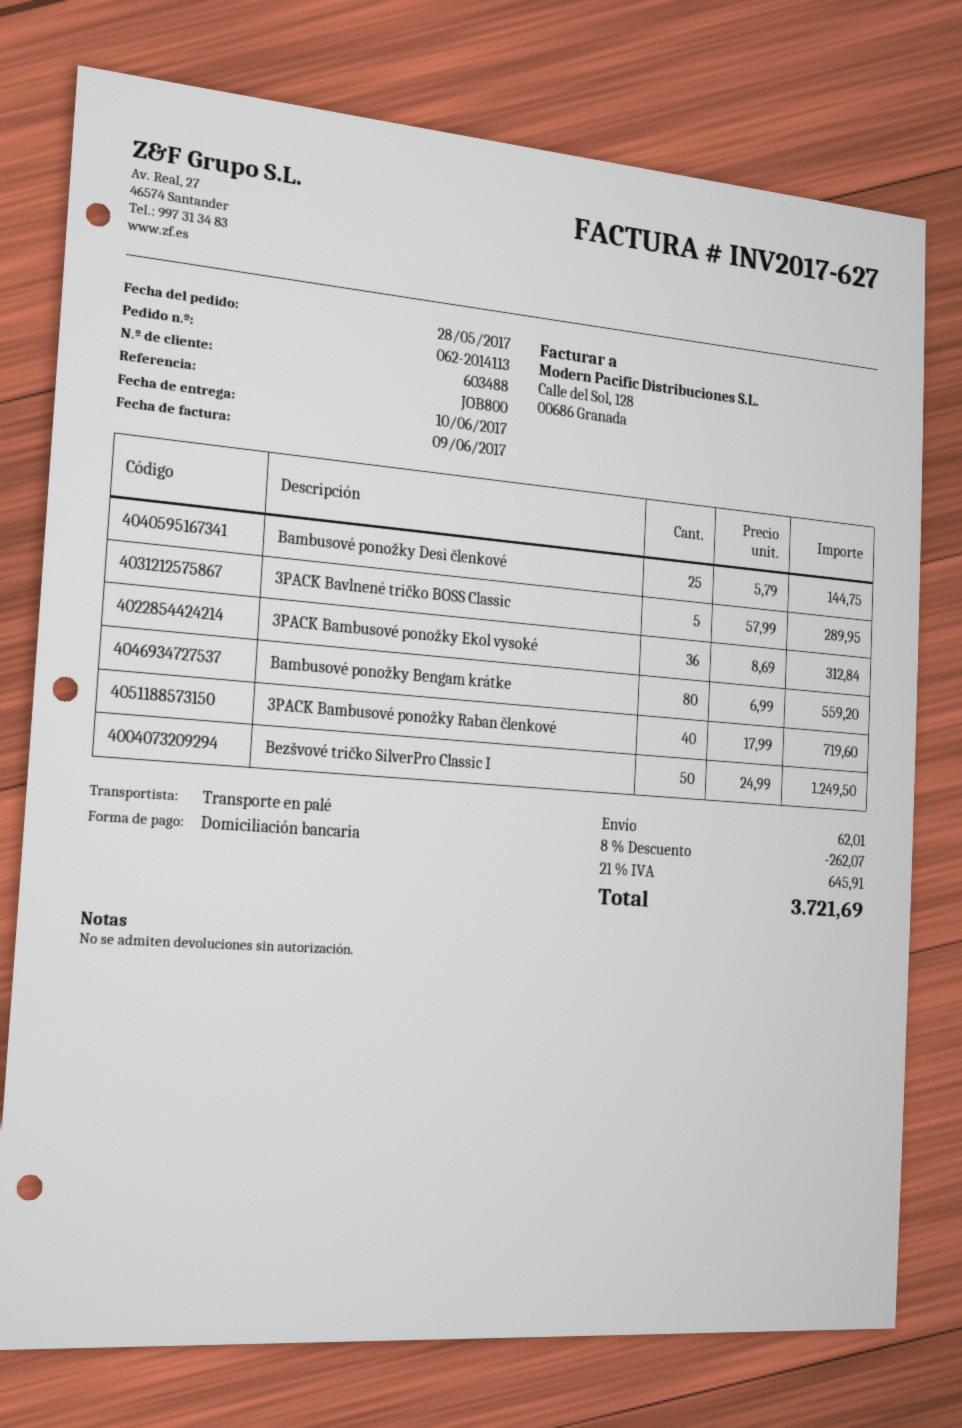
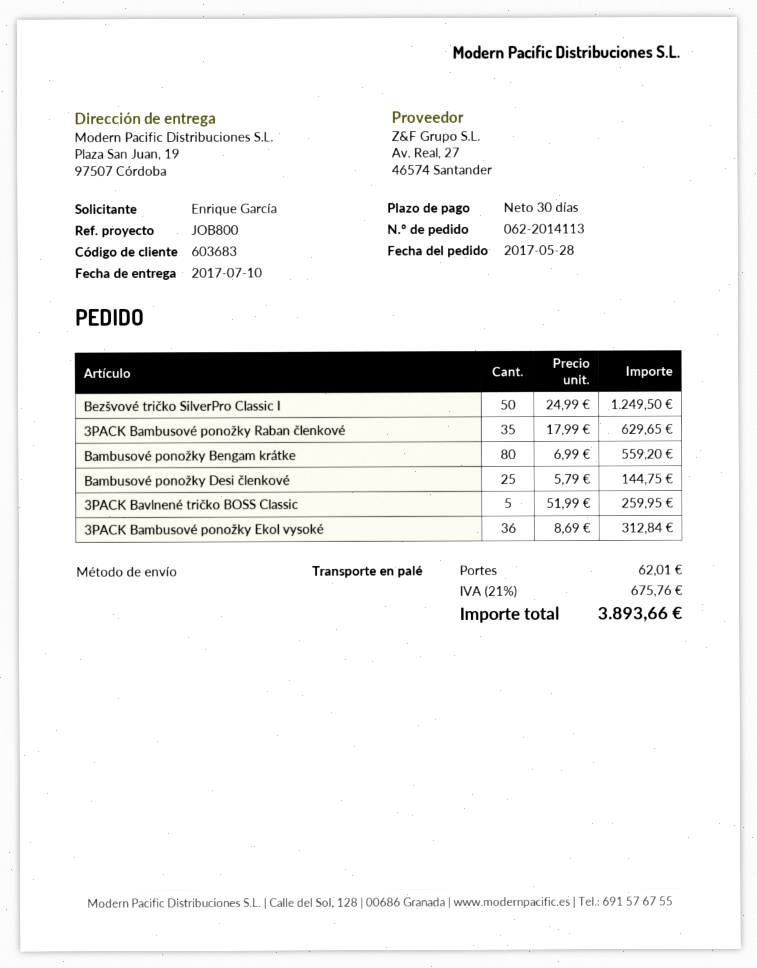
delivery date: 2017-06-10 -> 2017-07-10
customer number: 603488 -> 603683
3PACK Bavlnené tričko BOSS Classic: 5 x 57.99 = 289.95 -> 5 x 51.99 = 259.95
3PACK Bambusové ponožky Raban členkové: 40 x 17.99 = 719.60 -> 35 x 17.99 = 629.65
discount: 8% = 262.07 -> none
tax: 21% = 645.91 -> 21% = 675.76
total: 3721.69 -> 3893.66

